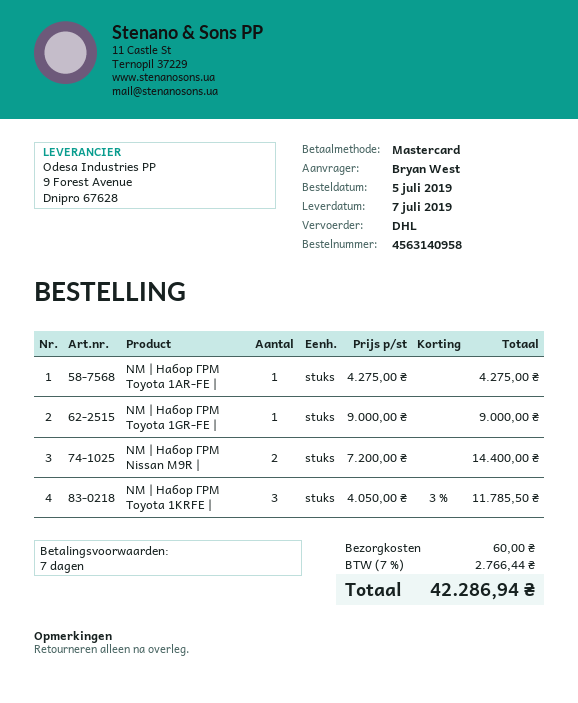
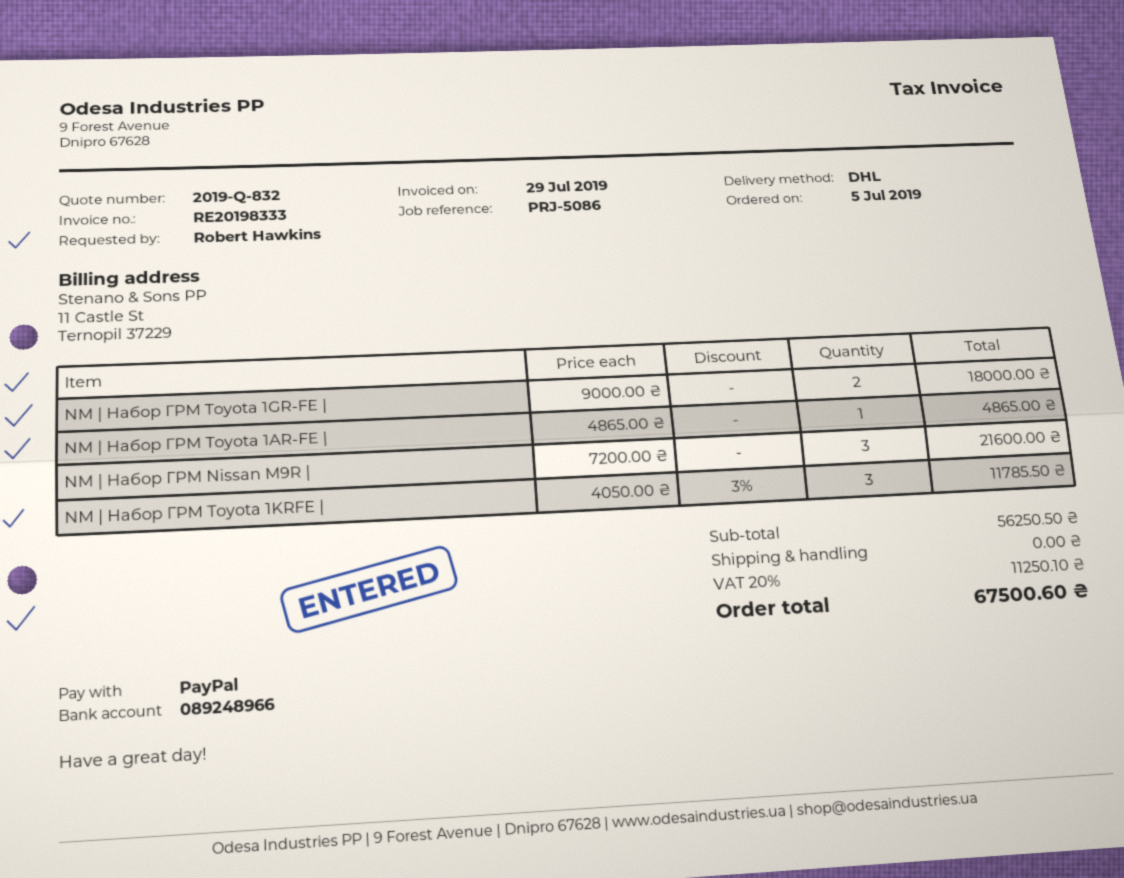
ordered by: Bryan West -> Robert Hawkins
payment method: Mastercard -> PayPal
NM | Набор ГРМ Toyota 1AR-FE |: 1 x 4275.00 = 4275.00 -> 1 x 4865.00 = 4865.00
NM | Набор ГРМ Toyota 1GR-FE |: 1 x 9000.00 = 9000.00 -> 2 x 9000.00 = 18000.00
NM | Набор ГРМ Nissan M9R |: 2 x 7200.00 = 14400.00 -> 3 x 7200.00 = 21600.00
shipping: 60.00 -> 0.00
tax: 7% = 2766.44 -> 20% = 11250.10
total: 42286.94 -> 67500.60

